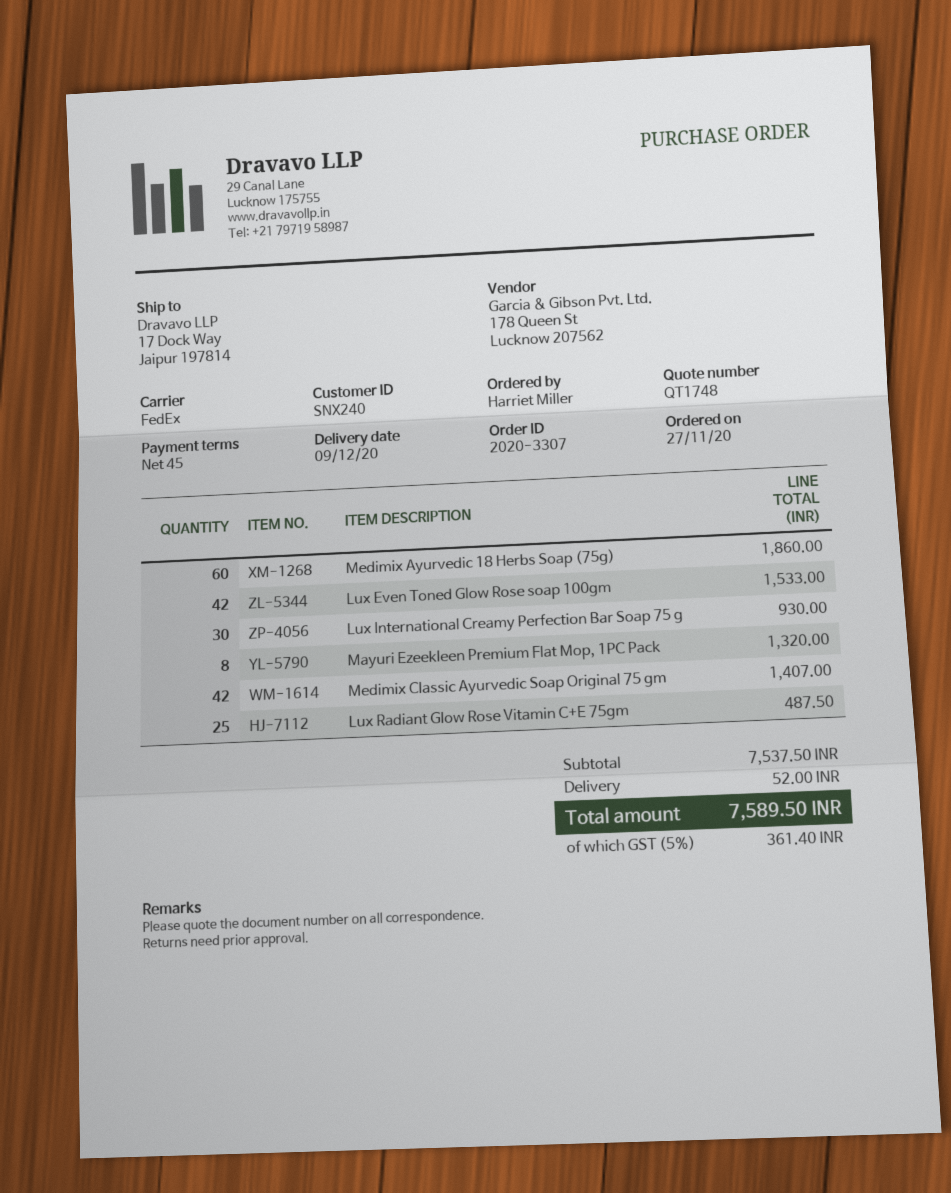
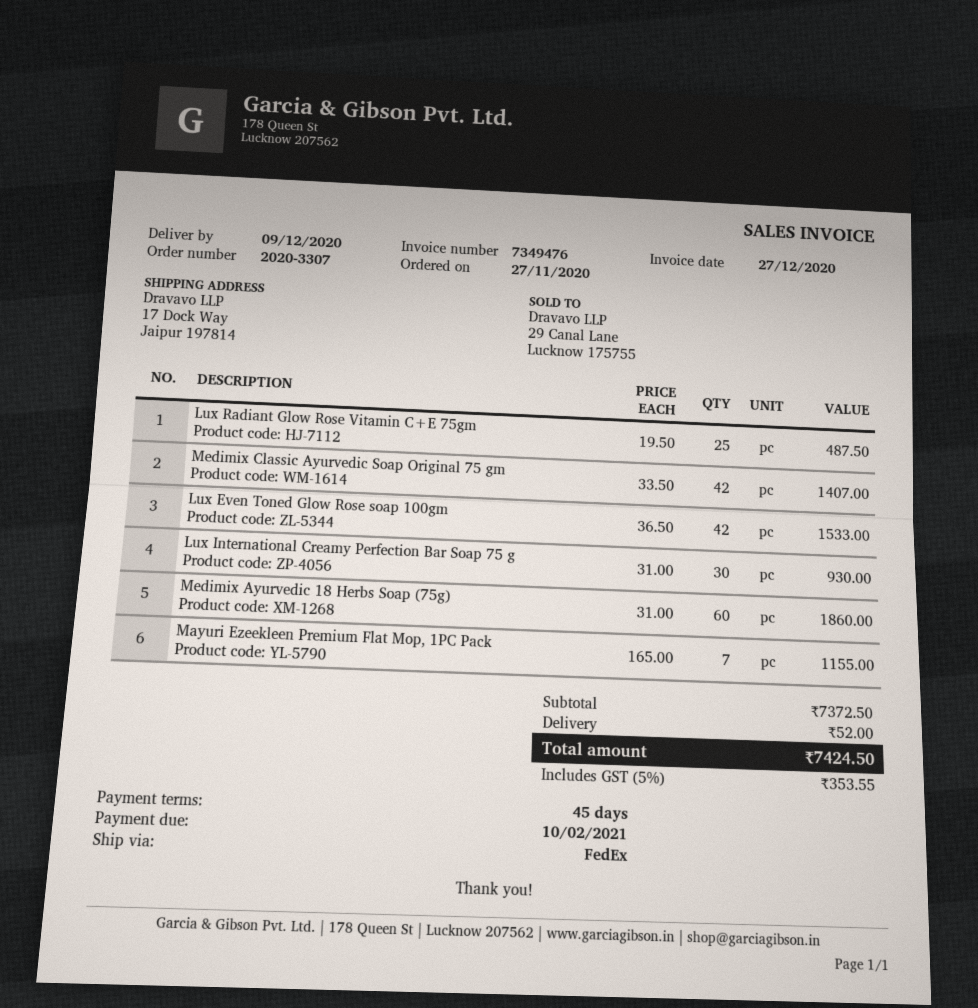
Mayuri Ezeekleen Premium Flat Mop, 1PC Pack: 8 for 1320.00 -> 7 for 1155.00
subtotal: 7537.50 -> 7372.50
tax: 5% = 361.40 -> 5% = 353.55
total: 7589.50 -> 7424.50

